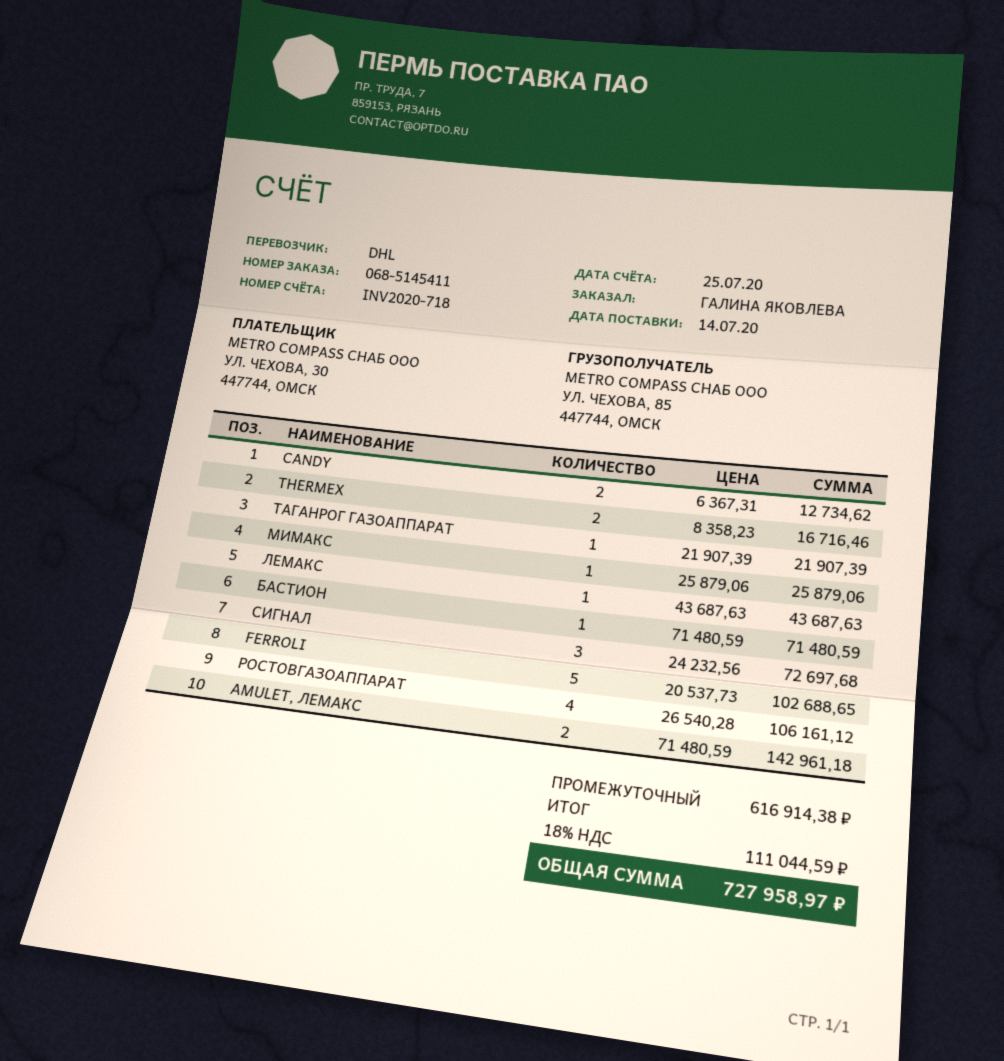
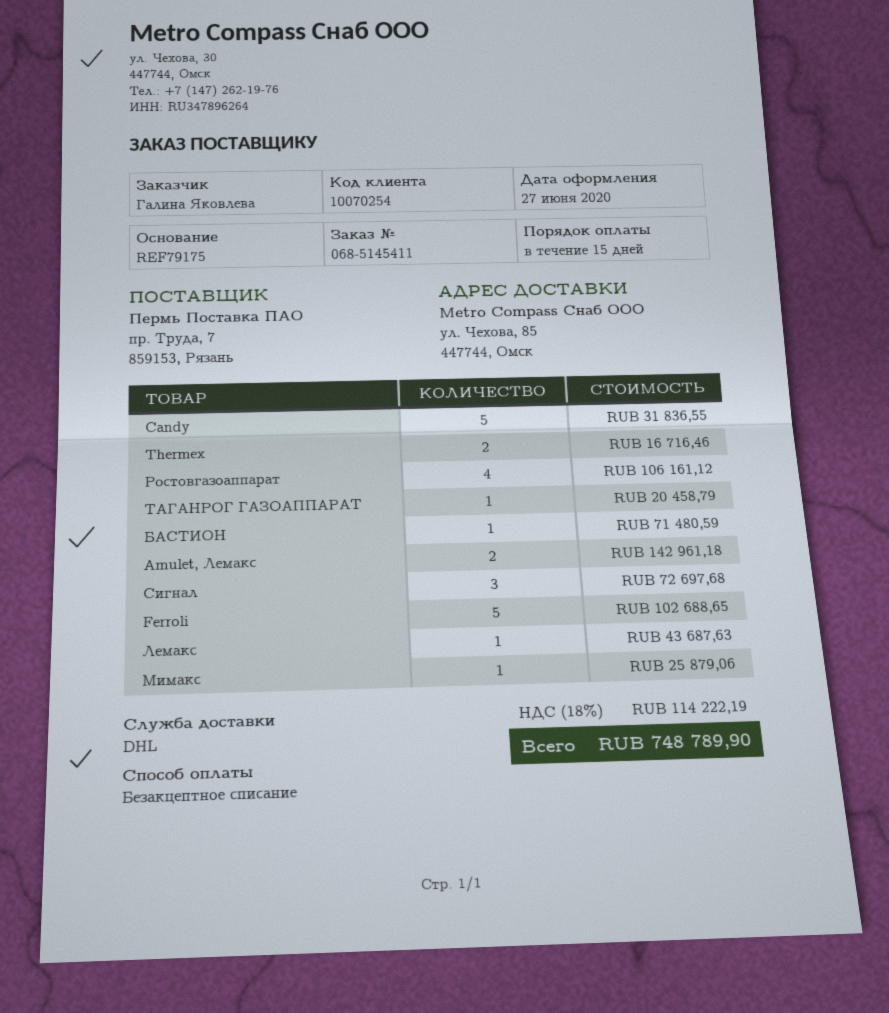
CANDY: 2 for 12734.62 -> 5 for 31836.55
ТАГАНРОГ ГАЗОАППАРАТ: 1 for 21907.39 -> 1 for 20458.79
tax: 18% = 111044.59 -> 18% = 114222.19
total: 727958.97 -> 748789.90

